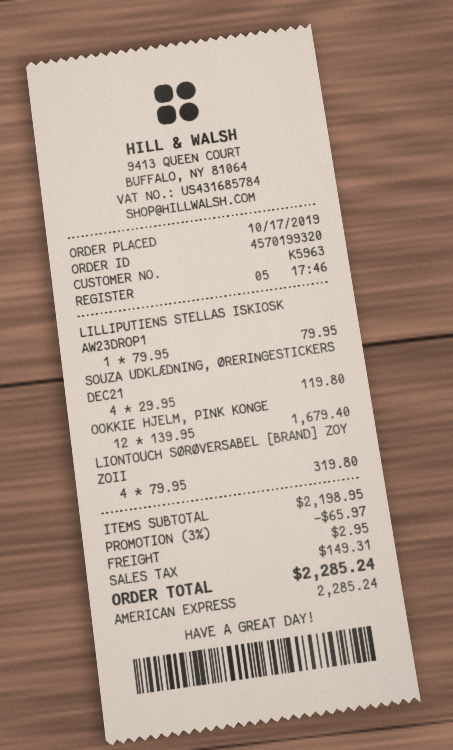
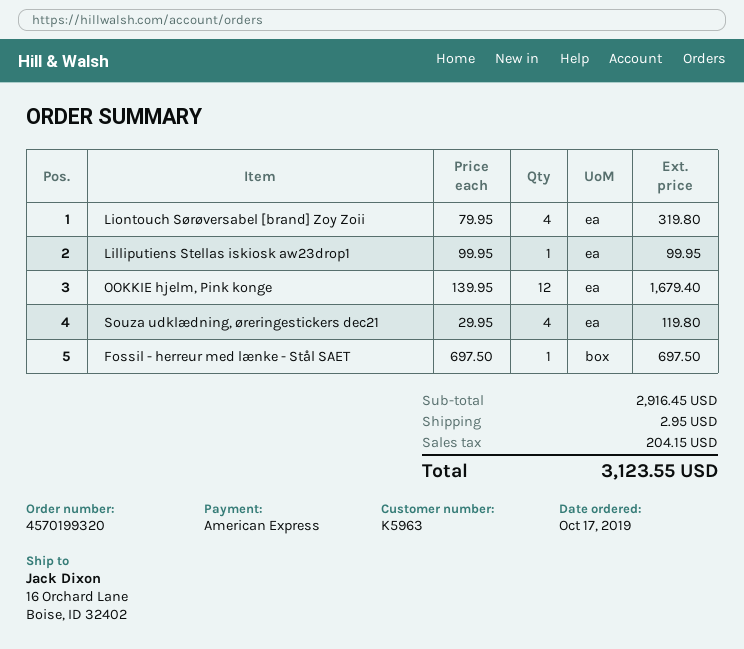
LILLIPUTIENS STELLAS ISKIOSK AW23DROP1: 1 x 79.95 = 79.95 -> 1 x 99.95 = 99.95
Fossil - herreur med lænke - Stål SAET: none -> 1 x 697.50 = 697.50
subtotal: 2198.95 -> 2916.45
discount: 3% = 65.97 -> none
tax: 149.31 -> 204.15
total: 2285.24 -> 3123.55

